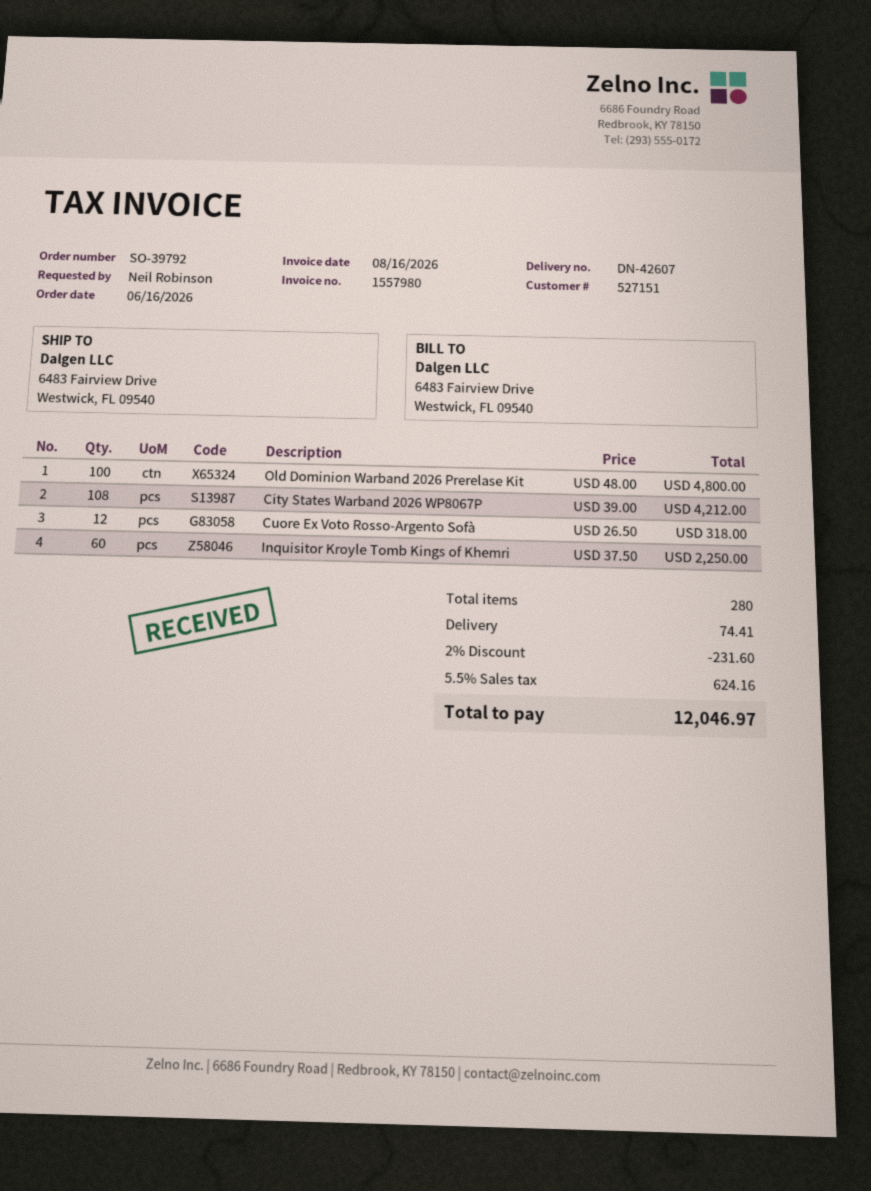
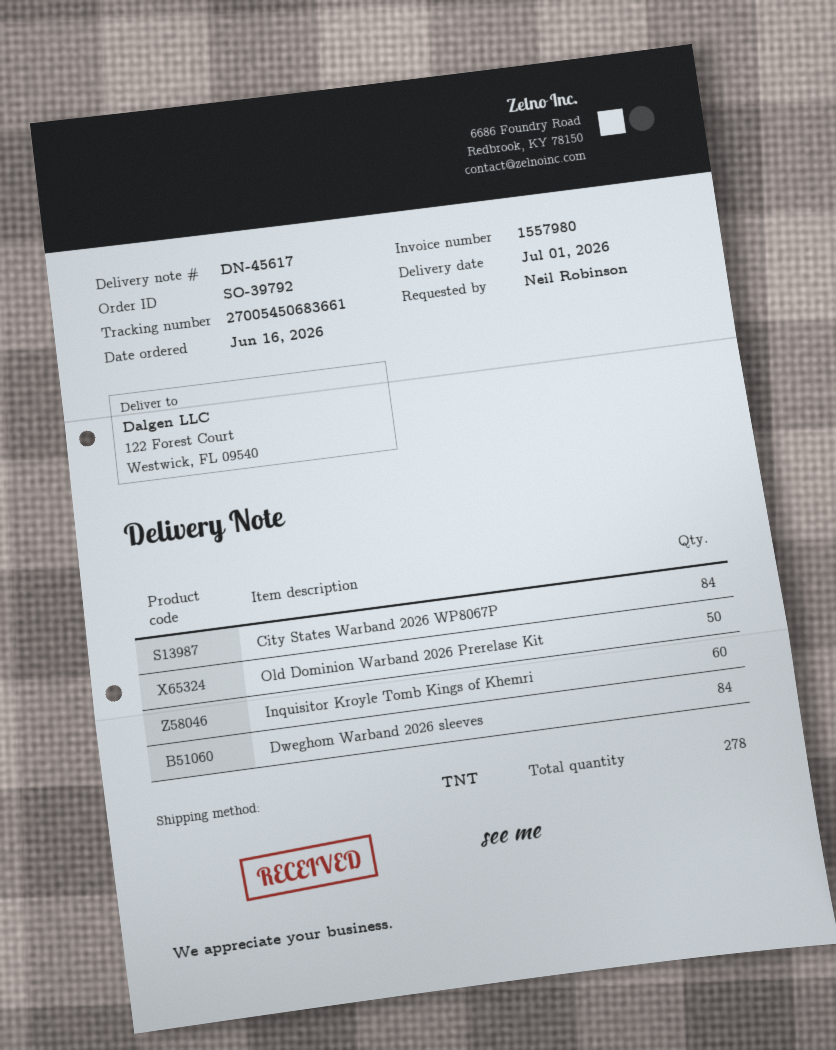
delivery note number: DN-42607 -> DN-45617
ship to: 6483 Fairview Drive, Westwick, FL 09540 -> 122 Forest Court, Westwick, FL 09540
Old Dominion Warband 2026 Prerelase Kit: 100 -> 50
City States Warband 2026 WP8067P: 108 -> 84
Cuore Ex Voto Rosso-Argento Sofà: 12 -> none
Dweghom Warband 2026 sleeves: none -> 84
total quantity: 280 -> 278

